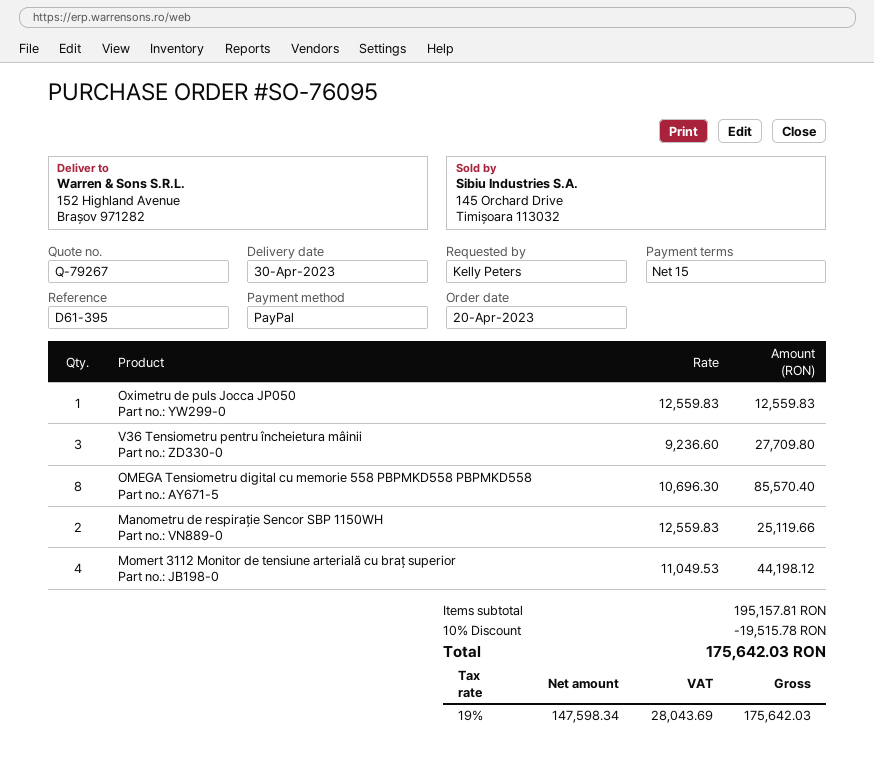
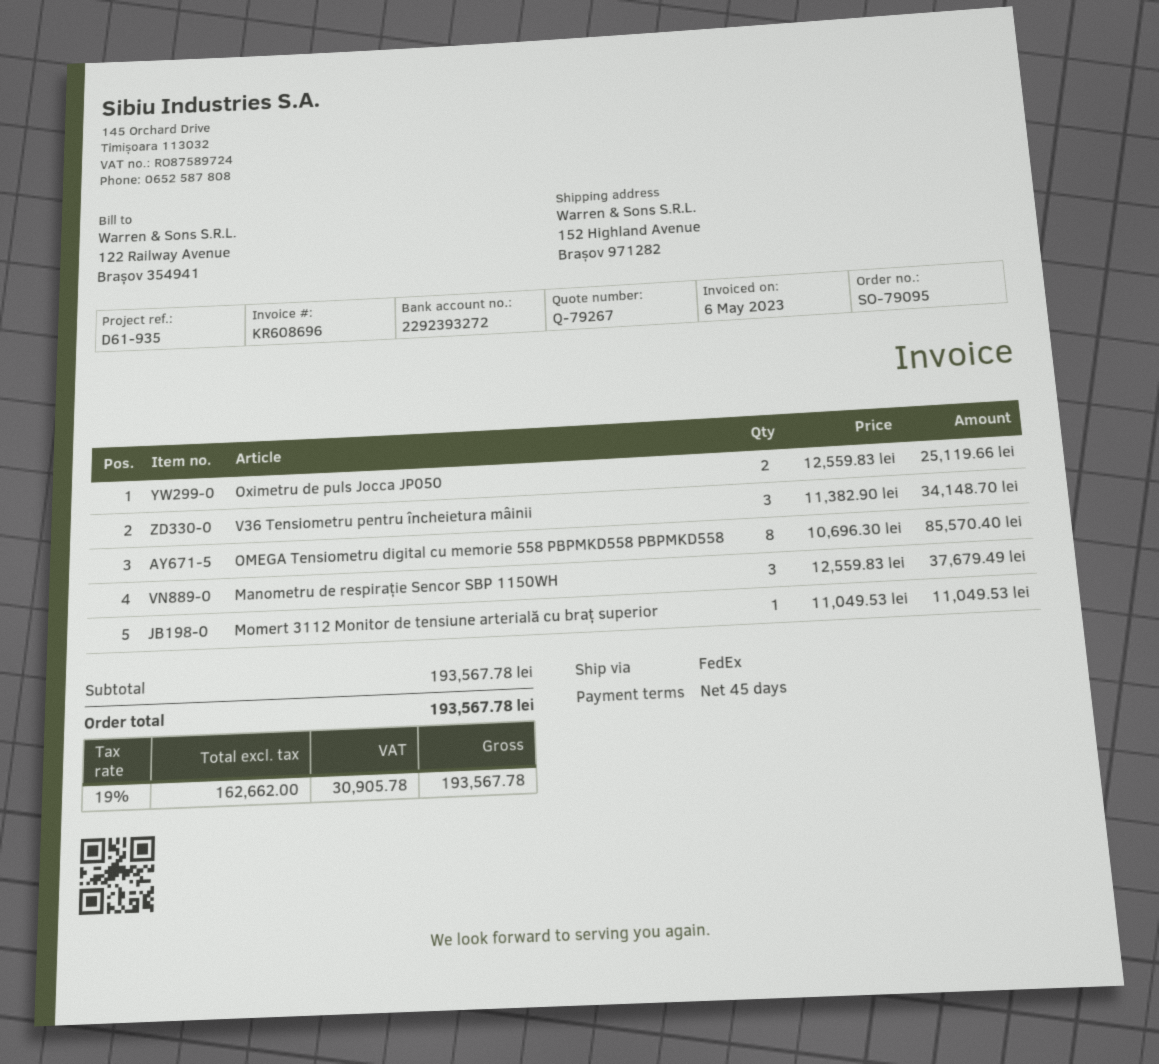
order number: SO-76095 -> SO-79095
payment terms: 15 days -> 45 days
reference: D61-395 -> D61-935
Oximetru de puls Jocca JP050: 1 x 12559.83 = 12559.83 -> 2 x 12559.83 = 25119.66
V36 Tensiometru pentru încheietura mâinii: 3 x 9236.60 = 27709.80 -> 3 x 11382.90 = 34148.70
Manometru de respirație Sencor SBP 1150WH: 2 x 12559.83 = 25119.66 -> 3 x 12559.83 = 37679.49
Momert 3112 Monitor de tensiune arterială cu braț superior: 4 x 11049.53 = 44198.12 -> 1 x 11049.53 = 11049.53
subtotal: 195157.81 -> 193567.78
discount: 10% = 19515.78 -> none
net: 147598.34 -> 162662.00
tax: 19% = 28043.69 -> 19% = 30905.78
total: 175642.03 -> 193567.78

